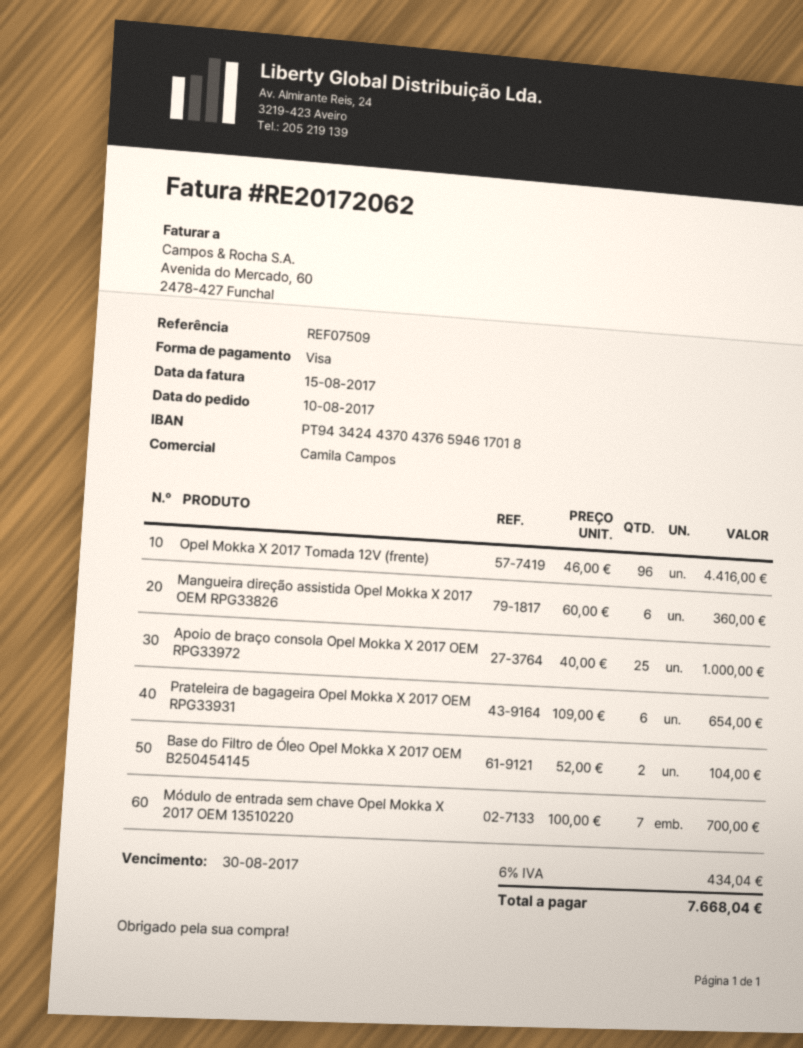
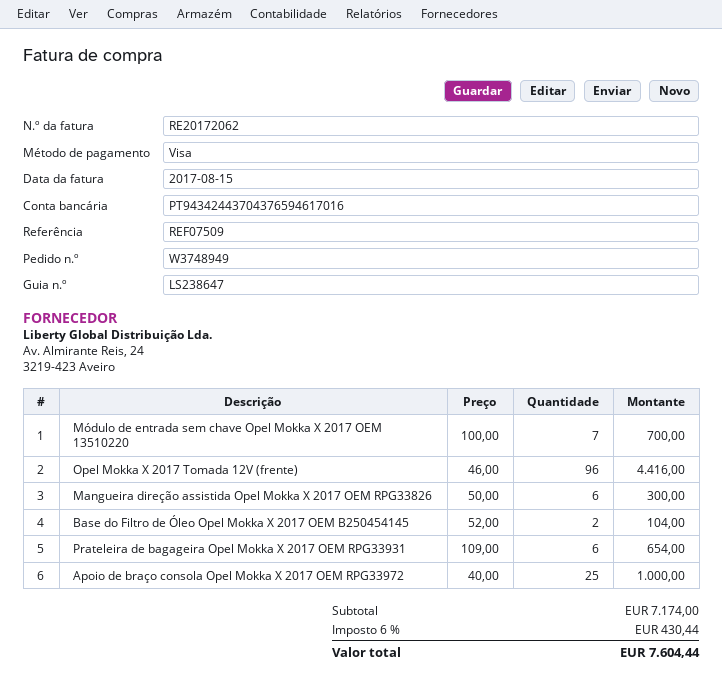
bank account: PT94342443704376594617018 -> PT94342443704376594617016
Mangueira direção assistida Opel Mokka X 2017 OEM RPG33826: 6 x 60.00 = 360.00 -> 6 x 50.00 = 300.00
tax: 6% = 434.04 -> 6% = 430.44
total: 7668.04 -> 7604.44

